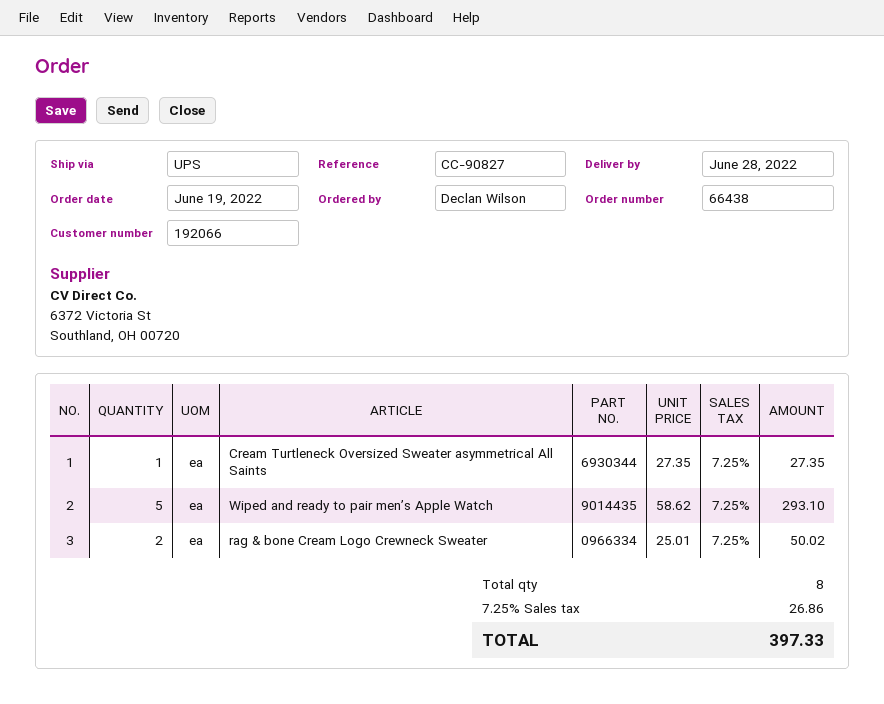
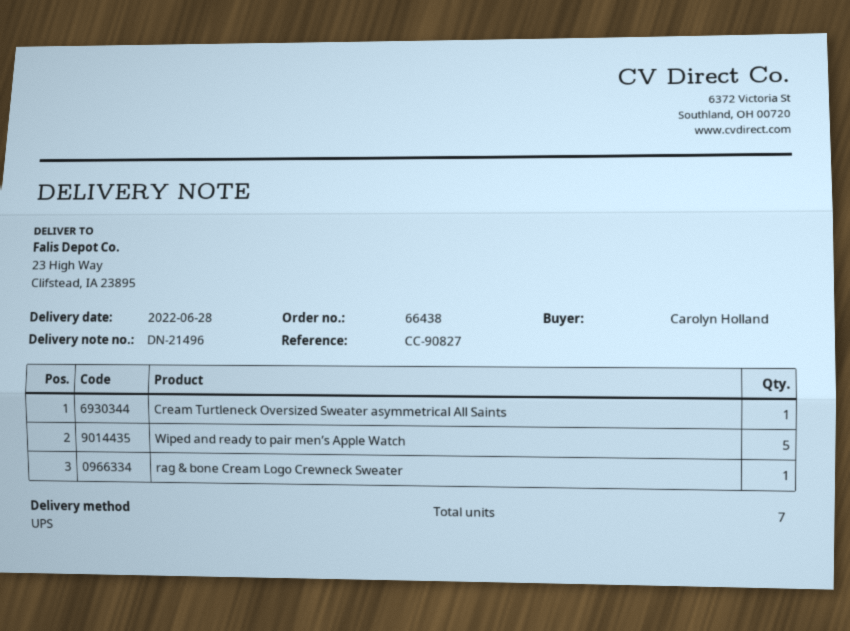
ordered by: Declan Wilson -> Carolyn Holland
rag & bone Cream Logo Crewneck Sweater: 2 -> 1
total quantity: 8 -> 7

